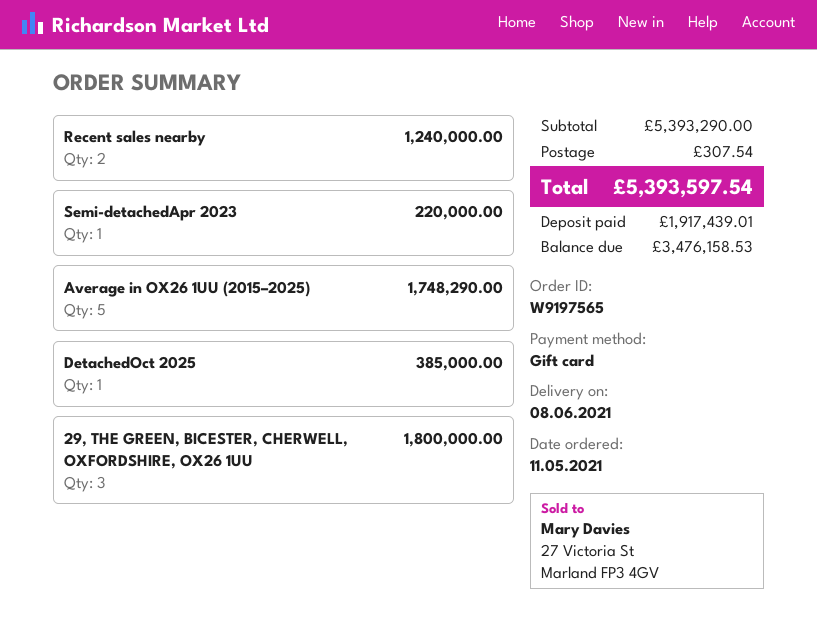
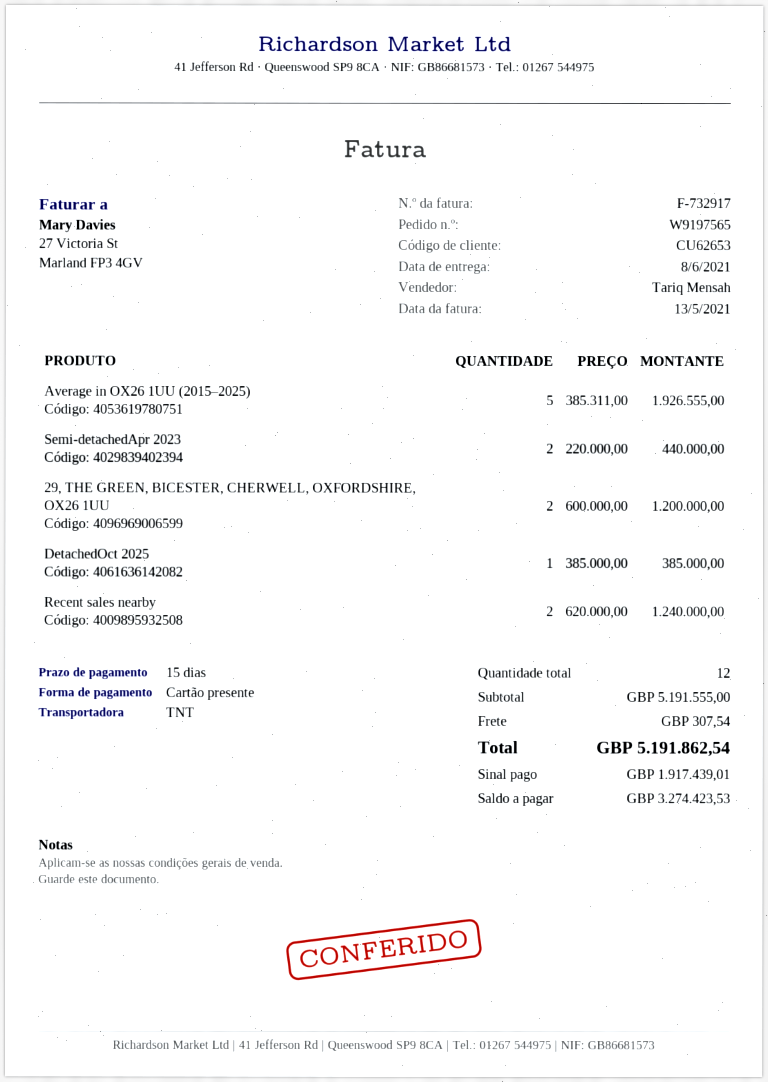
Semi-detachedApr 2023: 1 for 220000.00 -> 2 for 440000.00
Average in OX26 1UU (2015–2025): 5 for 1748290.00 -> 5 for 1926555.00
29, THE GREEN, BICESTER, CHERWELL, OXFORDSHIRE, OX26 1UU: 3 for 1800000.00 -> 2 for 1200000.00
subtotal: 5393290.00 -> 5191555.00
total: 5393597.54 -> 5191862.54
balance: 3476158.53 -> 3274423.53

